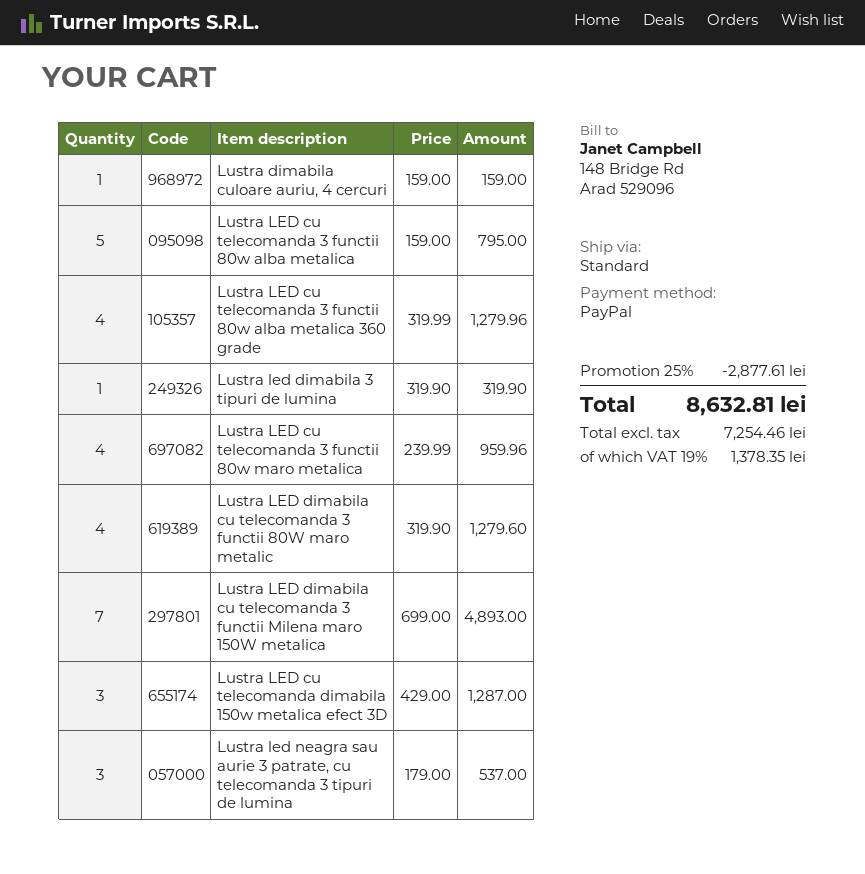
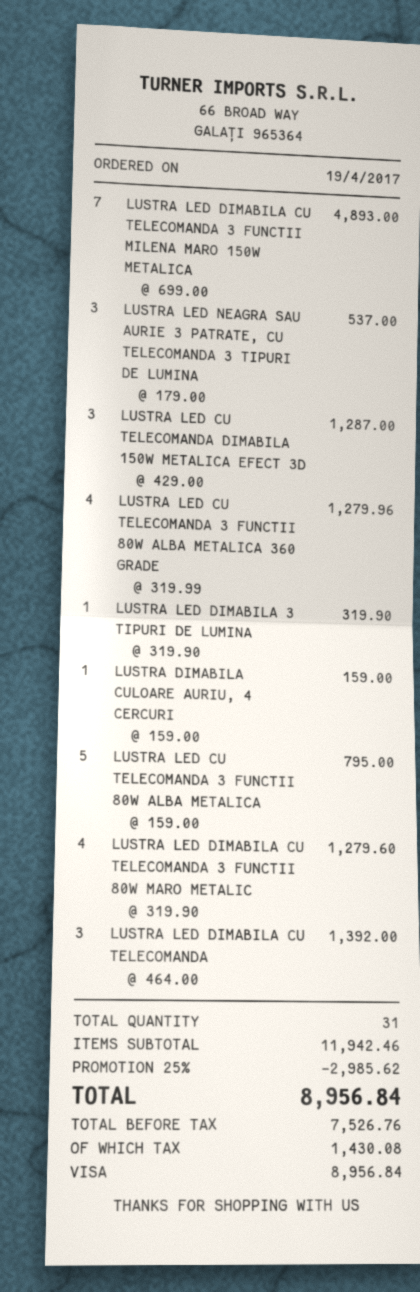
payment method: PayPal -> Visa
Lustra LED cu telecomanda 3 functii 80w maro metalica: 4 x 239.99 = 959.96 -> none
LUSTRA LED DIMABILA CU TELECOMANDA: none -> 3 x 464.00 = 1392.00
discount: 25% = 2877.61 -> 25% = 2985.62
net: 7254.46 -> 7526.76
tax: 1378.35 -> 1430.08
total: 8632.81 -> 8956.84

